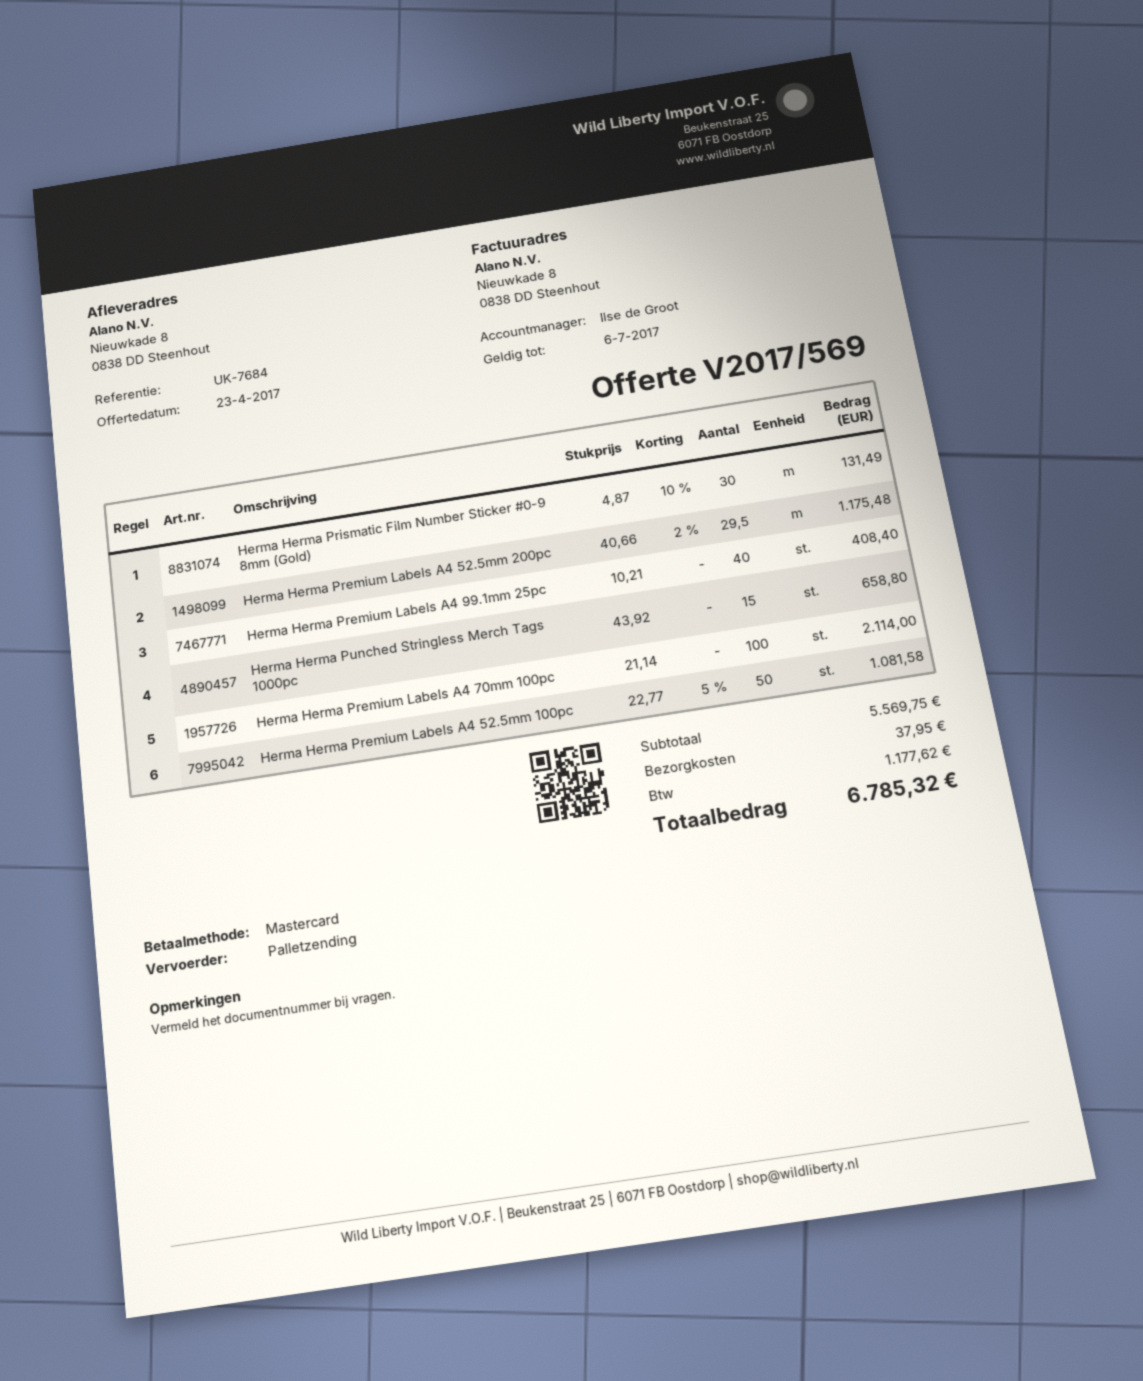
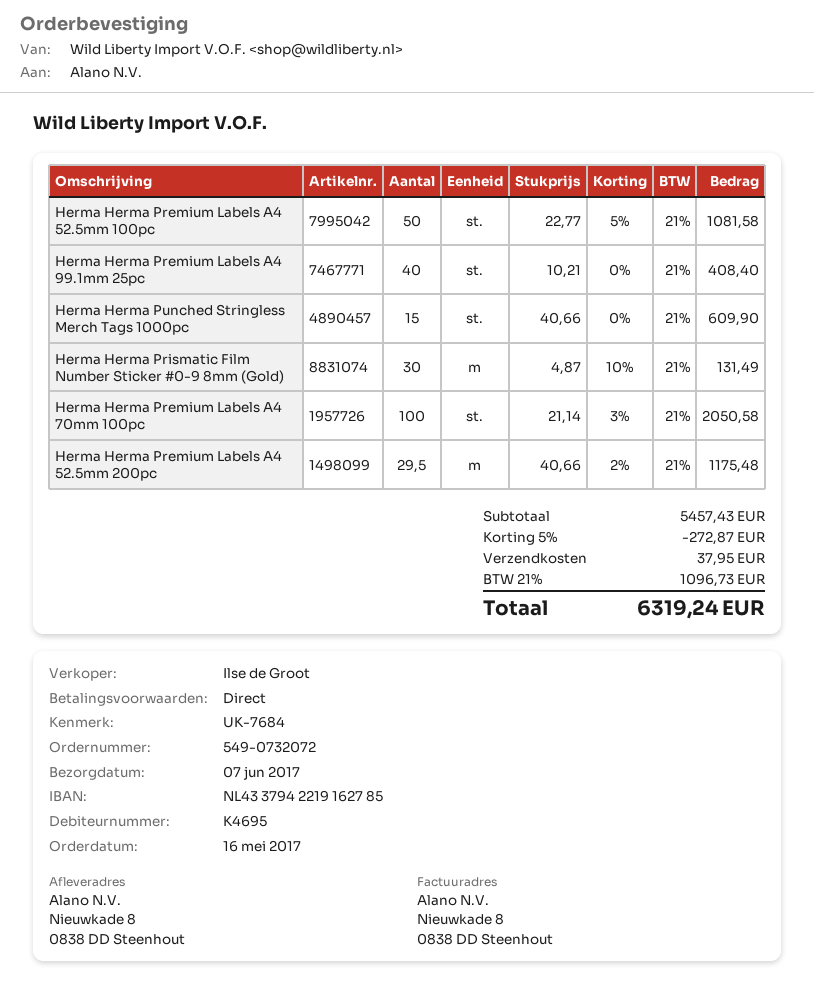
Herma Herma Punched Stringless Merch Tags 1000pc: 15 x 43.92 = 658.80 -> 15 x 40.66 = 609.90
Herma Herma Premium Labels A4 70mm 100pc: 100 x 21.14 = 2114.00 -> 100 x 21.14 - 3% = 2050.58
subtotal: 5569.75 -> 5457.43
discount: none -> 5% = 272.87
tax: 1177.62 -> 1096.73
total: 6785.32 -> 6319.24

